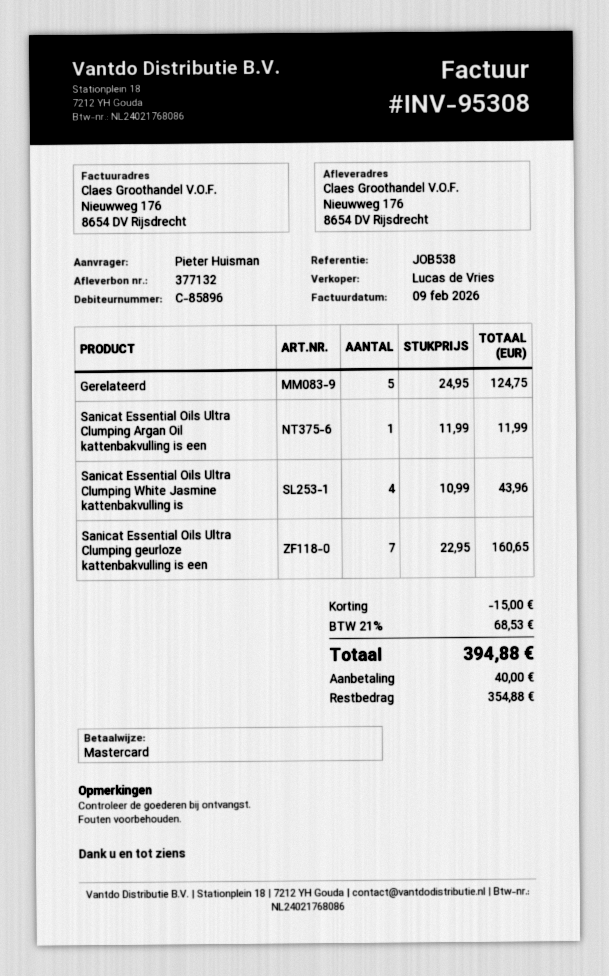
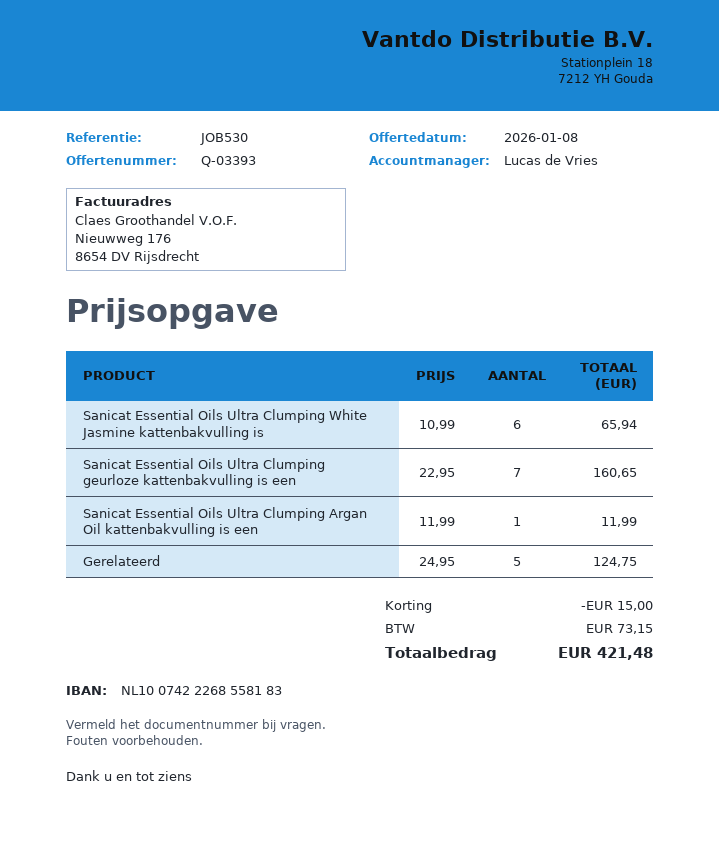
reference: JOB538 -> JOB530
Sanicat Essential Oils Ultra Clumping White Jasmine kattenbakvulling is: 4 x 10.99 = 43.96 -> 6 x 10.99 = 65.94
tax: 68.53 -> 73.15
total: 394.88 -> 421.48

